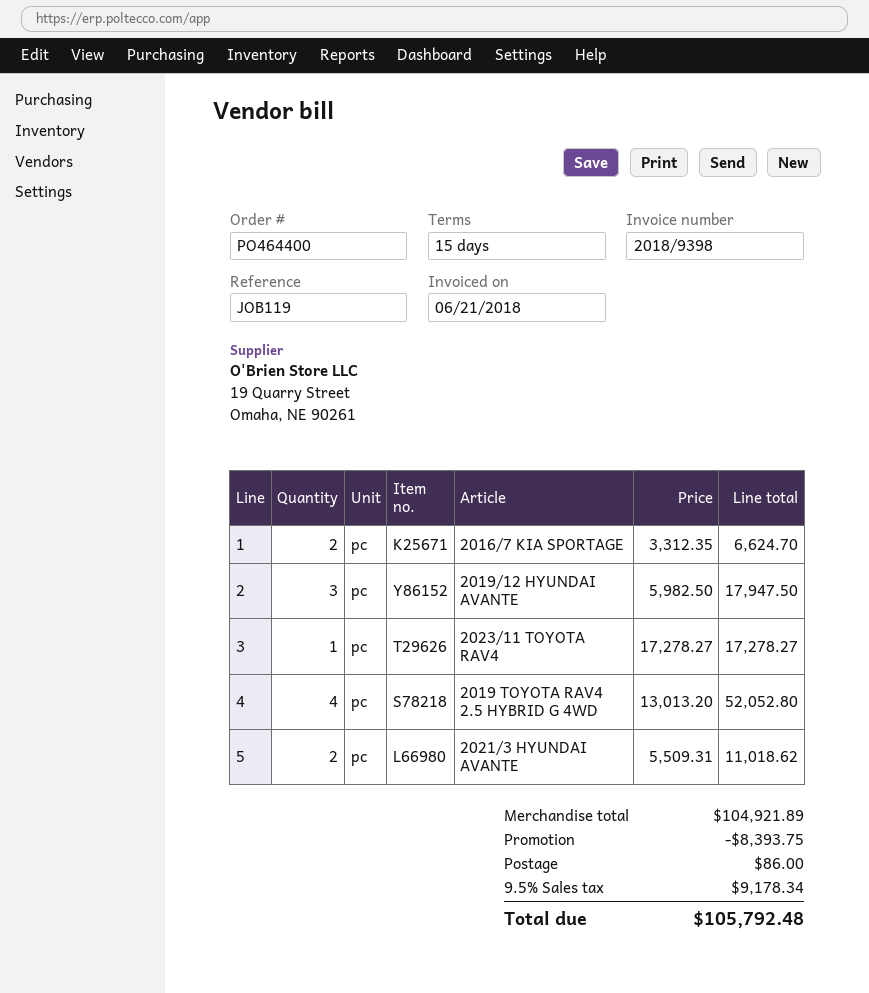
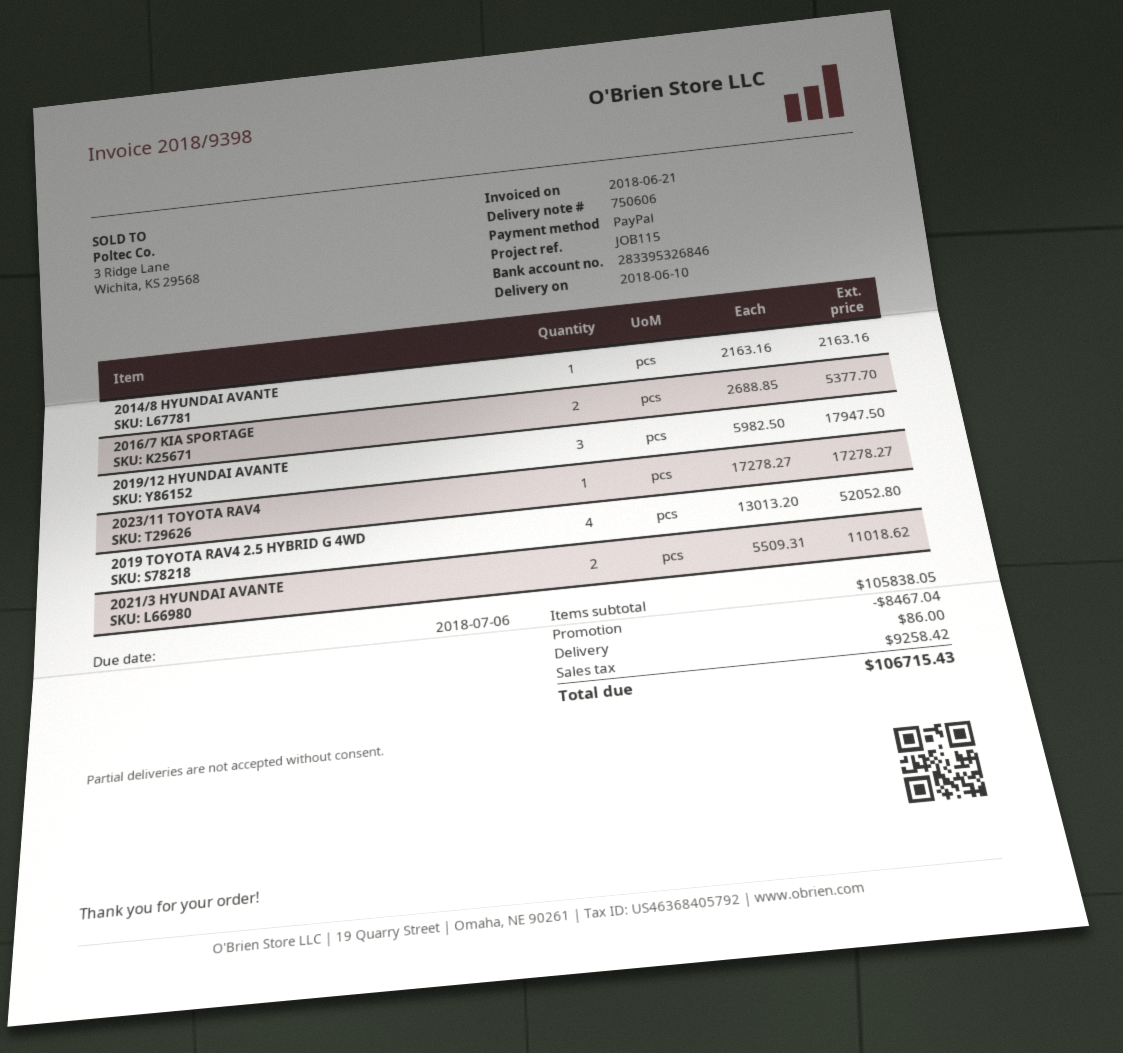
reference: JOB119 -> JOB115
2016/7 KIA SPORTAGE: 2 x 3312.35 = 6624.70 -> 2 x 2688.85 = 5377.70
2014/8 HYUNDAI AVANTE: none -> 1 x 2163.16 = 2163.16
subtotal: 104921.89 -> 105838.05
discount: 8393.75 -> 8467.04
tax: 9178.34 -> 9258.42
total: 105792.48 -> 106715.43

